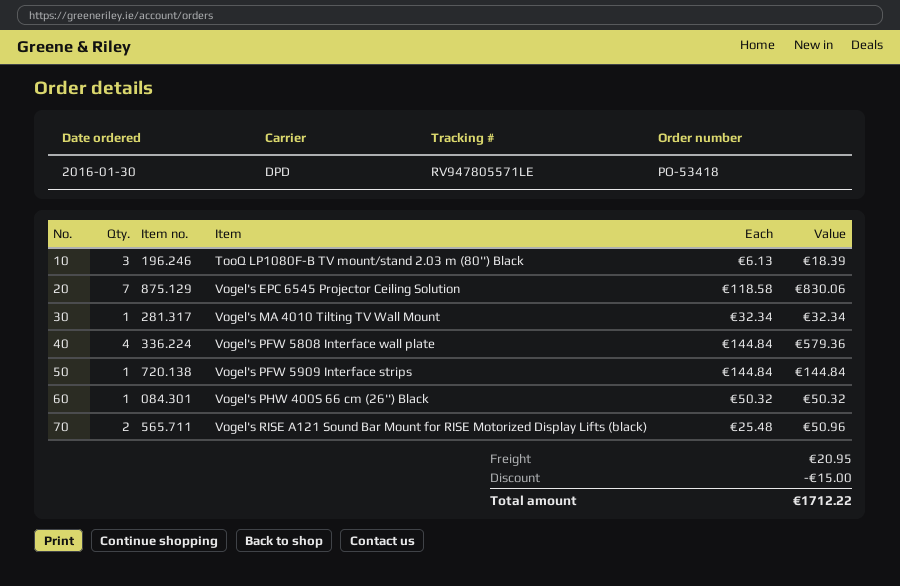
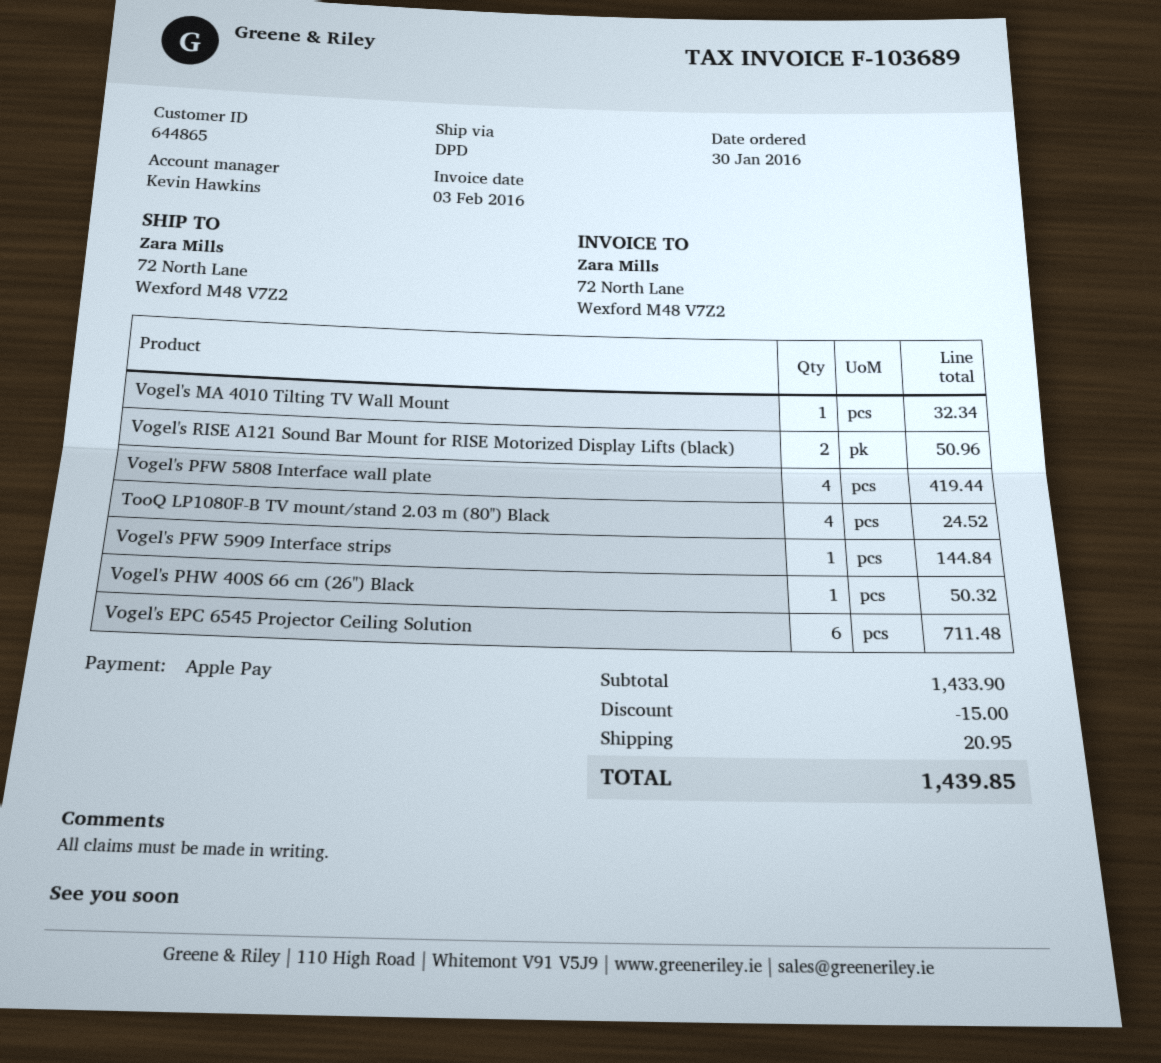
TooQ LP1080F-B TV mount/stand 2.03 m (80'') Black: 3 for 18.39 -> 4 for 24.52
Vogel's EPC 6545 Projector Ceiling Solution: 7 for 830.06 -> 6 for 711.48
Vogel's PFW 5808 Interface wall plate: 4 for 579.36 -> 4 for 419.44
total: 1712.22 -> 1439.85

